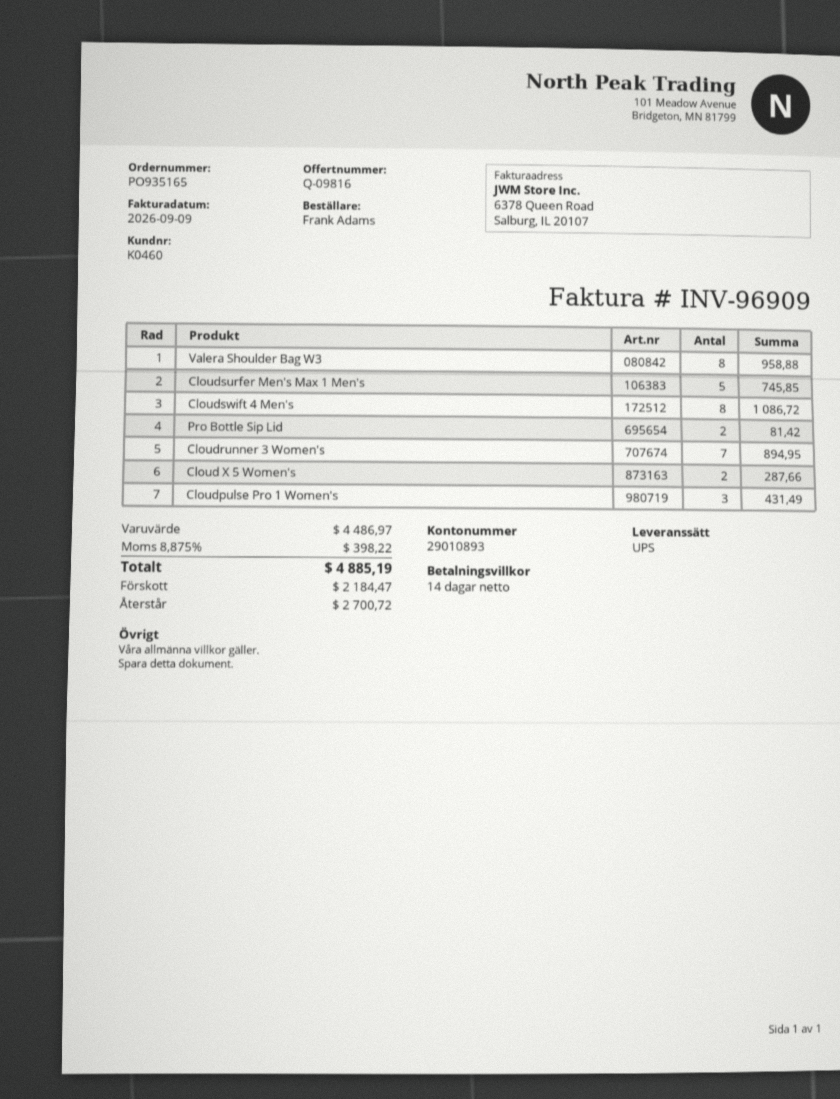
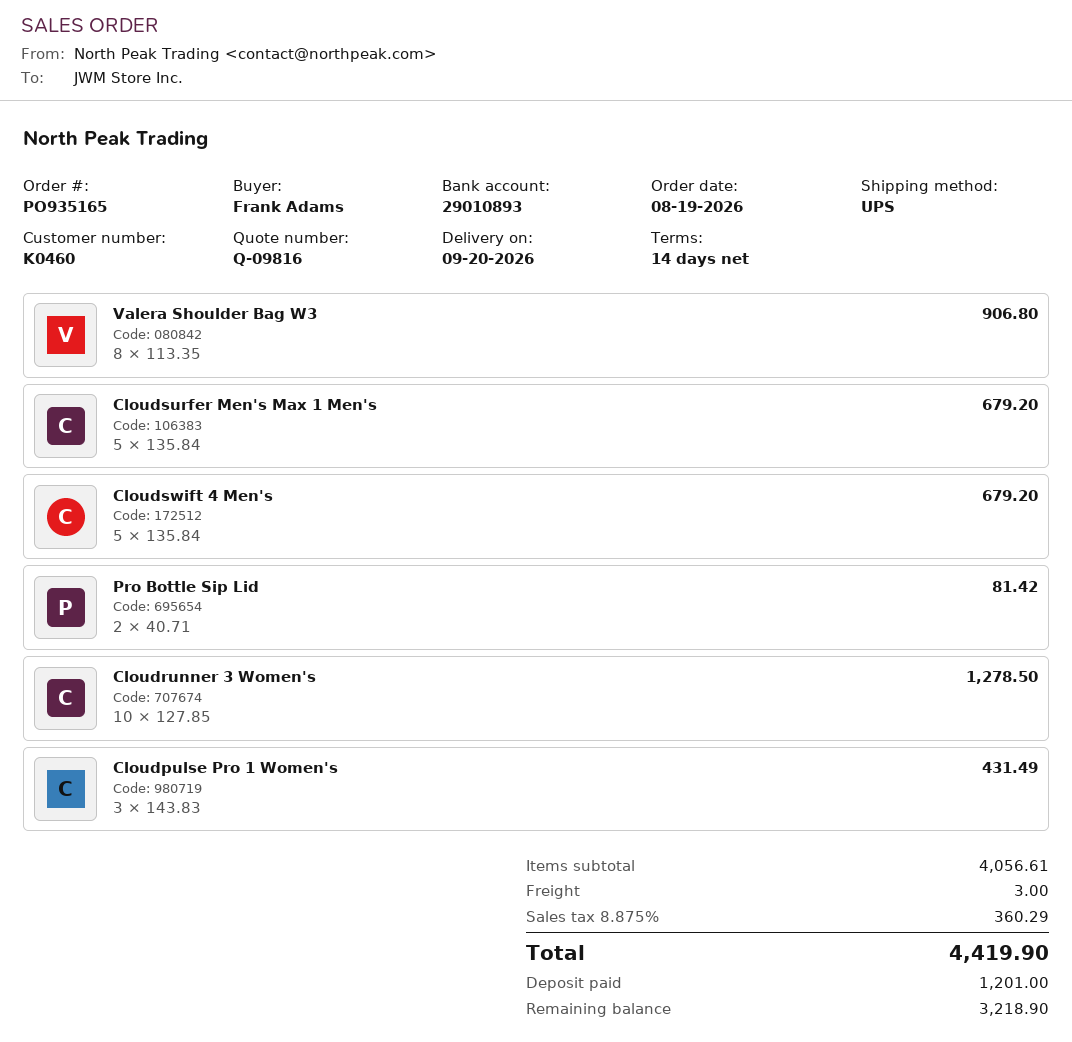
Valera Shoulder Bag W3: 8 for 958.88 -> 8 for 906.80
Cloudsurfer Men's Max 1 Men's: 5 for 745.85 -> 5 for 679.20
Cloudswift 4 Men's: 8 for 1086.72 -> 5 for 679.20
Cloudrunner 3 Women's: 7 for 894.95 -> 10 for 1278.50
Cloud X 5 Women's: 2 for 287.66 -> none
subtotal: 4486.97 -> 4056.61
shipping: none -> 3.00
tax: 8.875% = 398.22 -> 8.875% = 360.29
total: 4885.19 -> 4419.90
deposit: 2184.47 -> 1201.00
balance: 2700.72 -> 3218.90

